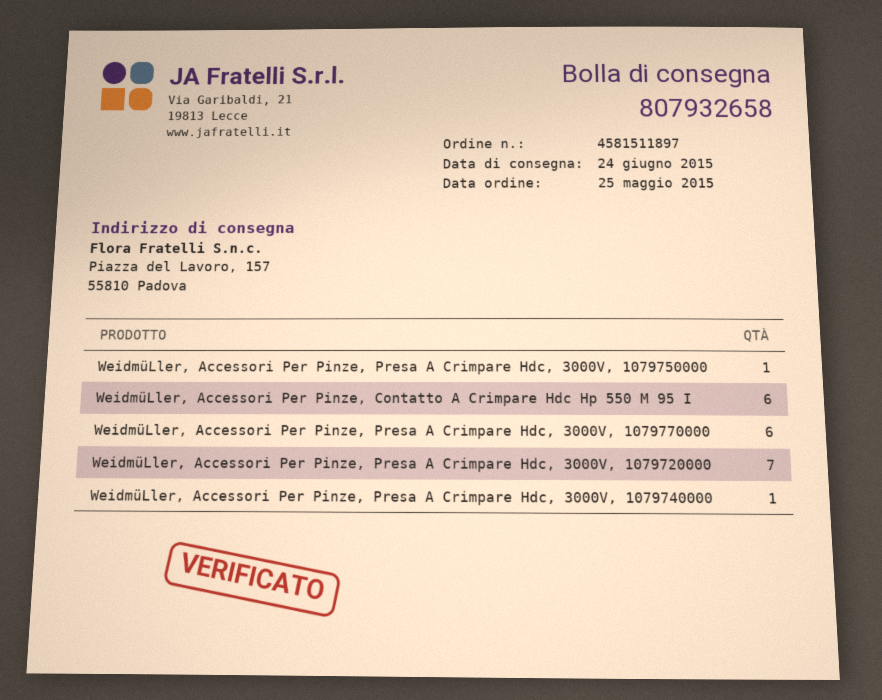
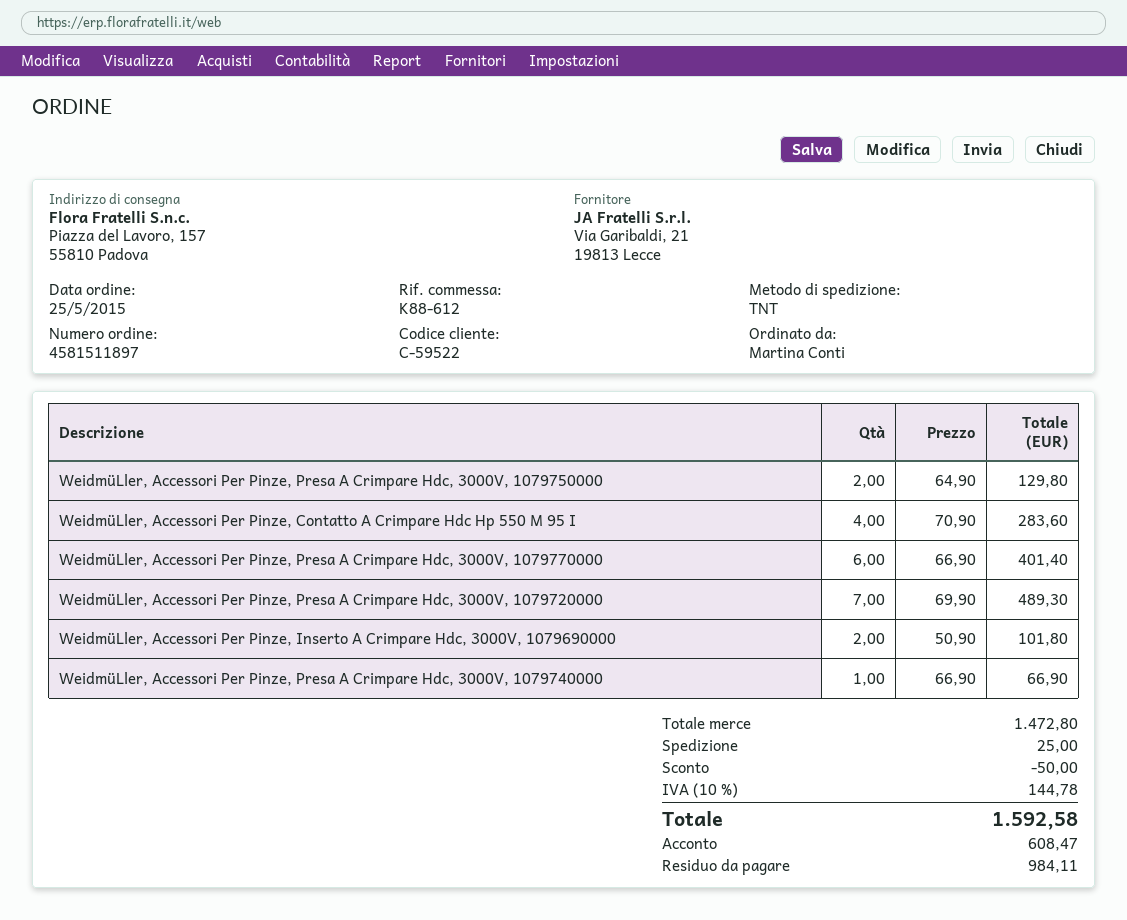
WeidmüLler, Accessori Per Pinze, Presa A Crimpare Hdc, 3000V, 1079750000: 1 -> 2
WeidmüLler, Accessori Per Pinze, Contatto A Crimpare Hdc Hp 550 M 95 I: 6 -> 4
WeidmüLler, Accessori Per Pinze, Inserto A Crimpare Hdc, 3000V, 1079690000: none -> 2

